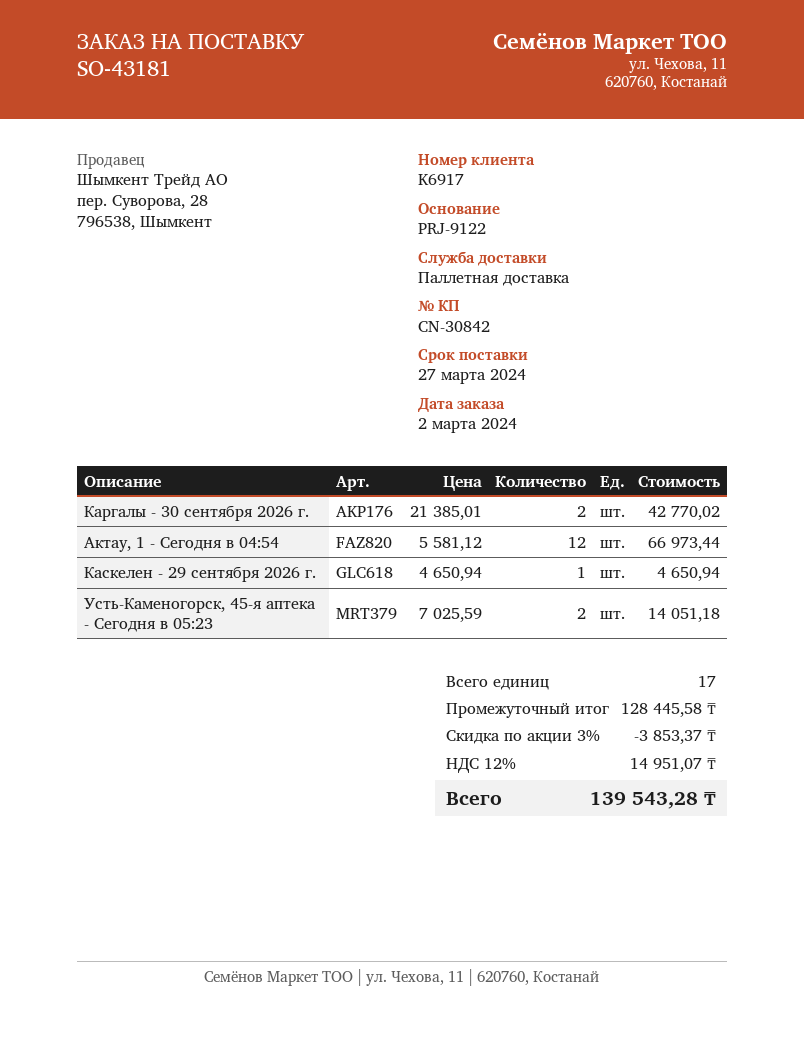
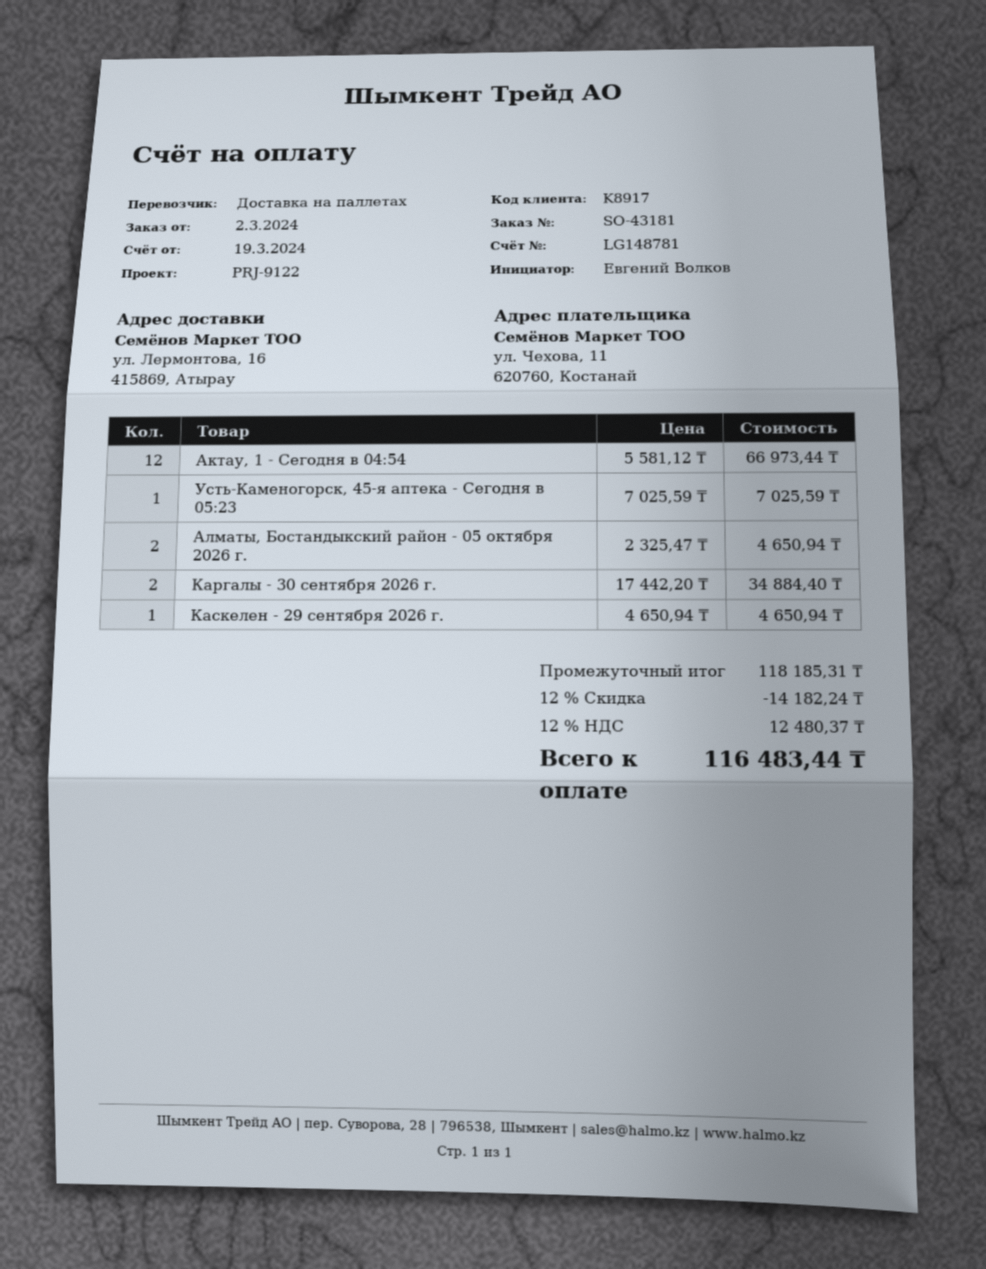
customer number: K6917 -> K8917
Каргалы - 30 сентября 2026 г.: 2 x 21385.01 = 42770.02 -> 2 x 17442.20 = 34884.40
Усть-Каменогорск, 45-я аптека - Сегодня в 05:23: 2 x 7025.59 = 14051.18 -> 1 x 7025.59 = 7025.59
Алматы, Бостандыкский район - 05 октября 2026 г.: none -> 2 x 2325.47 = 4650.94
subtotal: 128445.58 -> 118185.31
discount: 3% = 3853.37 -> 12% = 14182.24
tax: 12% = 14951.07 -> 12% = 12480.37
total: 139543.28 -> 116483.44

